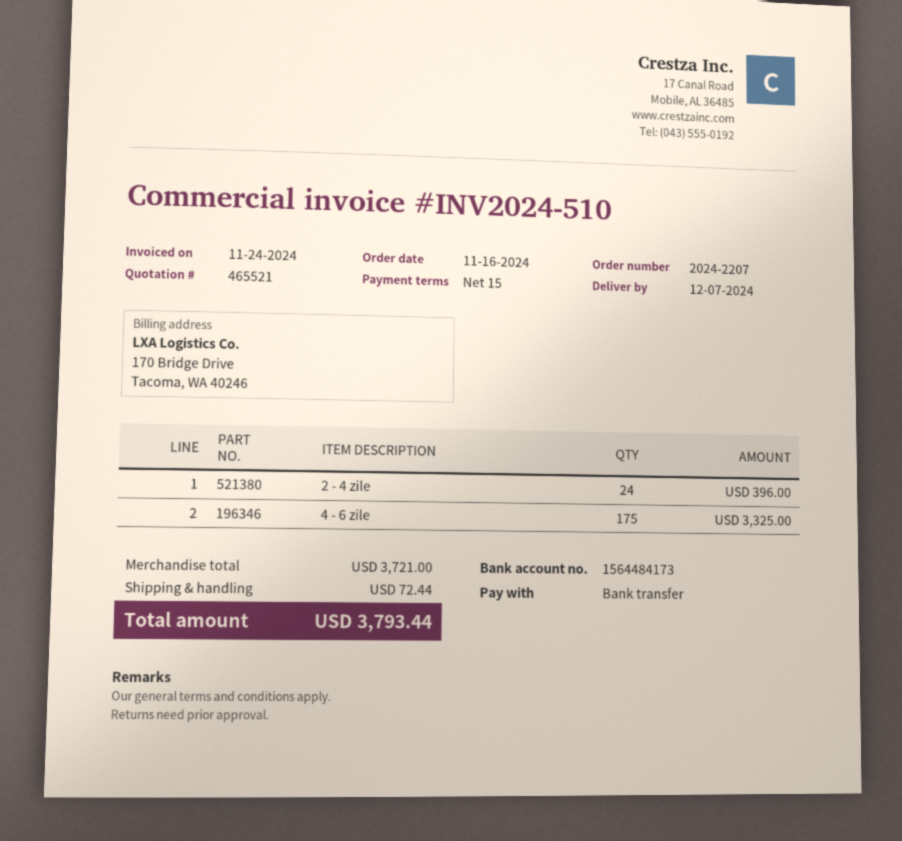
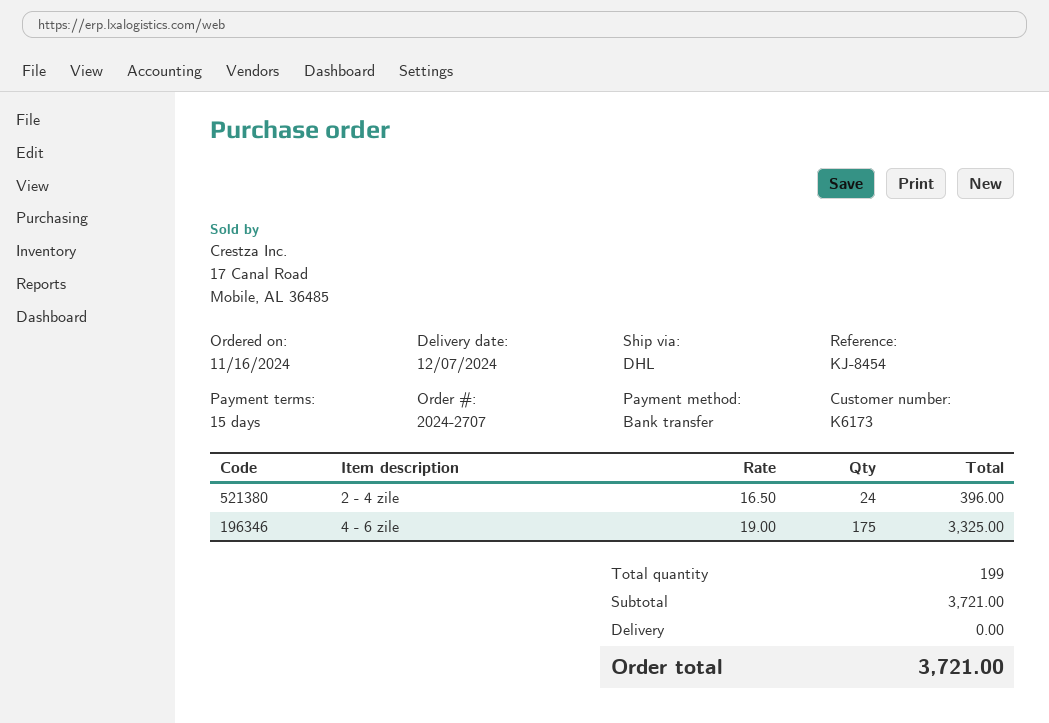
order number: 2024-2207 -> 2024-2707
shipping: 72.44 -> 0.00
total: 3793.44 -> 3721.00

